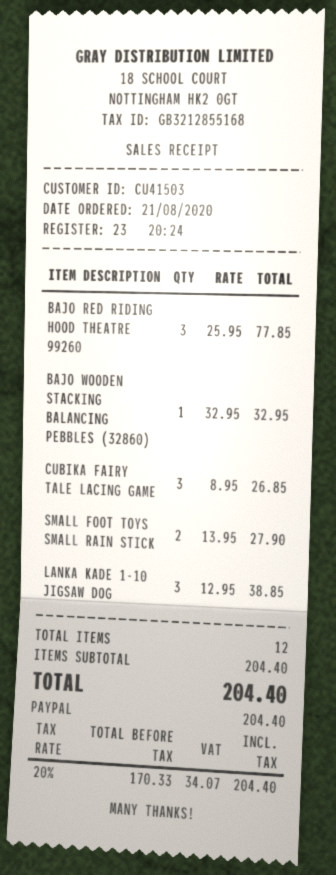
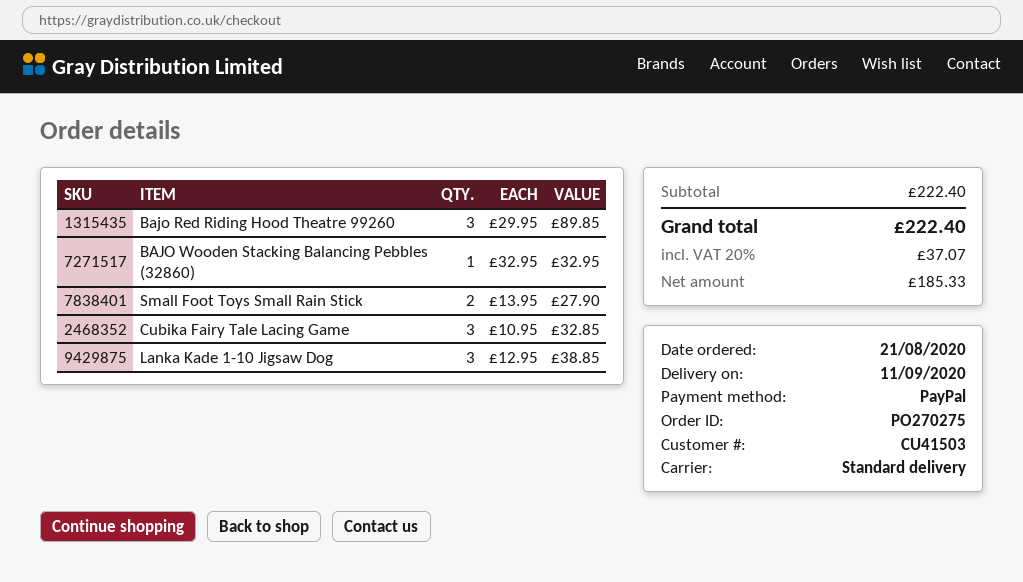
BAJO RED RIDING HOOD THEATRE 99260: 3 x 25.95 = 77.85 -> 3 x 29.95 = 89.85
CUBIKA FAIRY TALE LACING GAME: 3 x 8.95 = 26.85 -> 3 x 10.95 = 32.85
subtotal: 204.40 -> 222.40
net: 170.33 -> 185.33
tax: 20% = 34.07 -> 20% = 37.07
total: 204.40 -> 222.40

